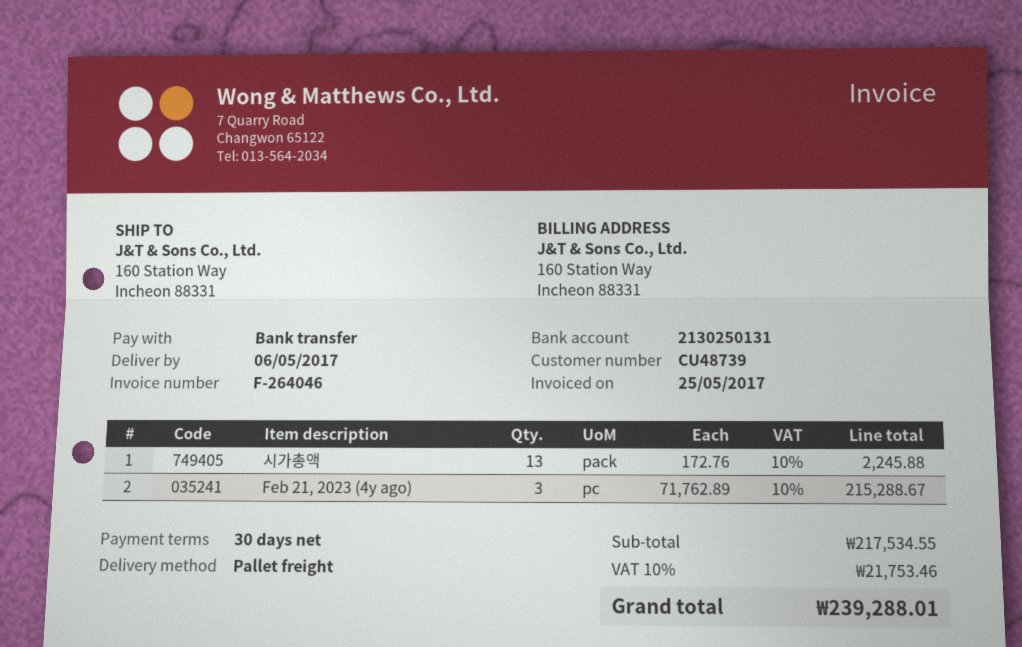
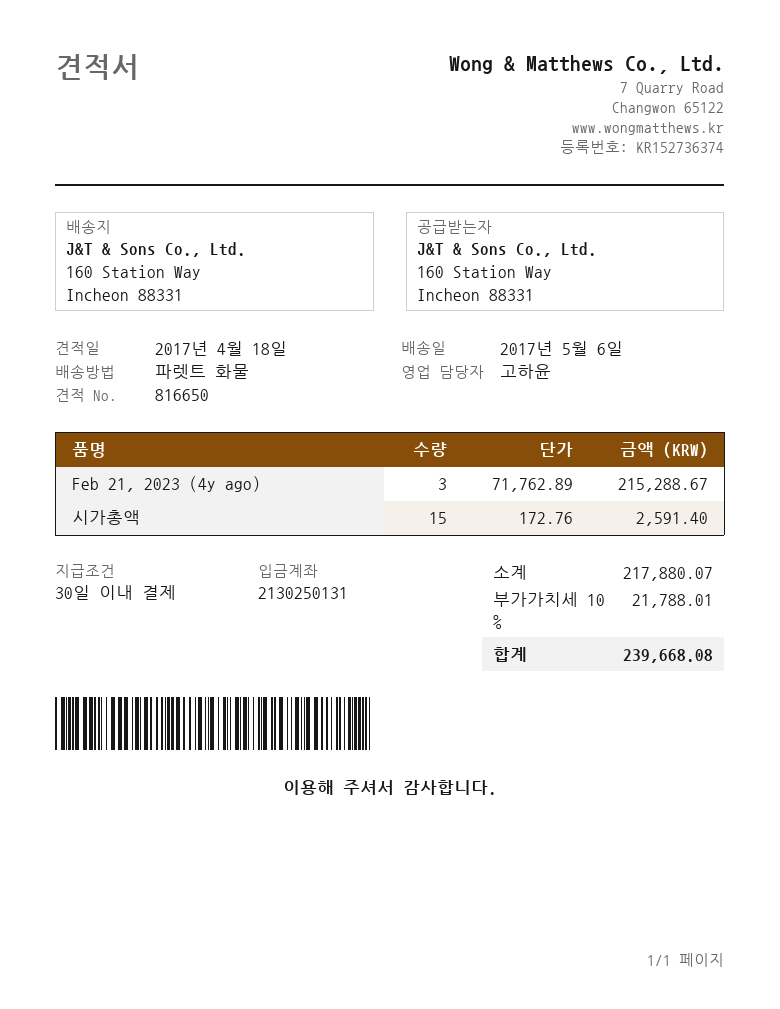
시가총액: 13 x 172.76 = 2245.88 -> 15 x 172.76 = 2591.40
subtotal: 217534.55 -> 217880.07
tax: 10% = 21753.46 -> 10% = 21788.01
total: 239288.01 -> 239668.08

